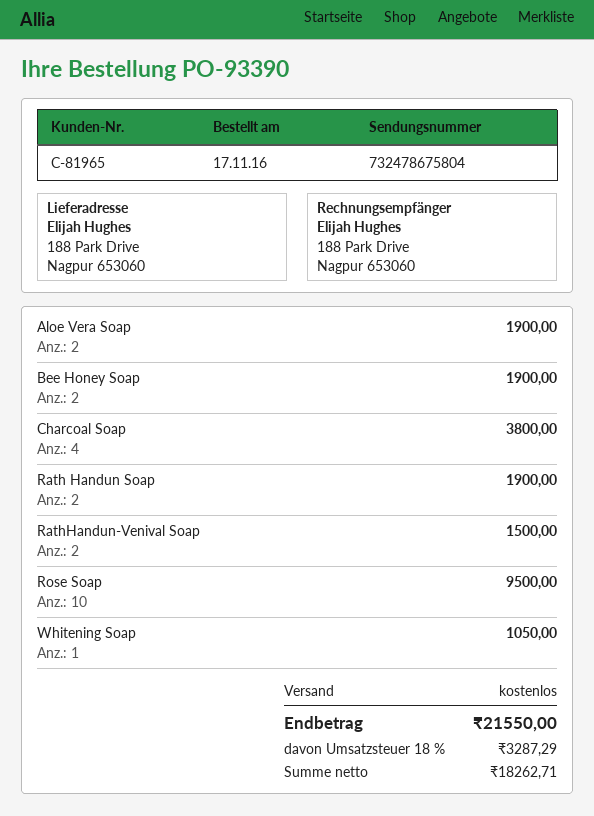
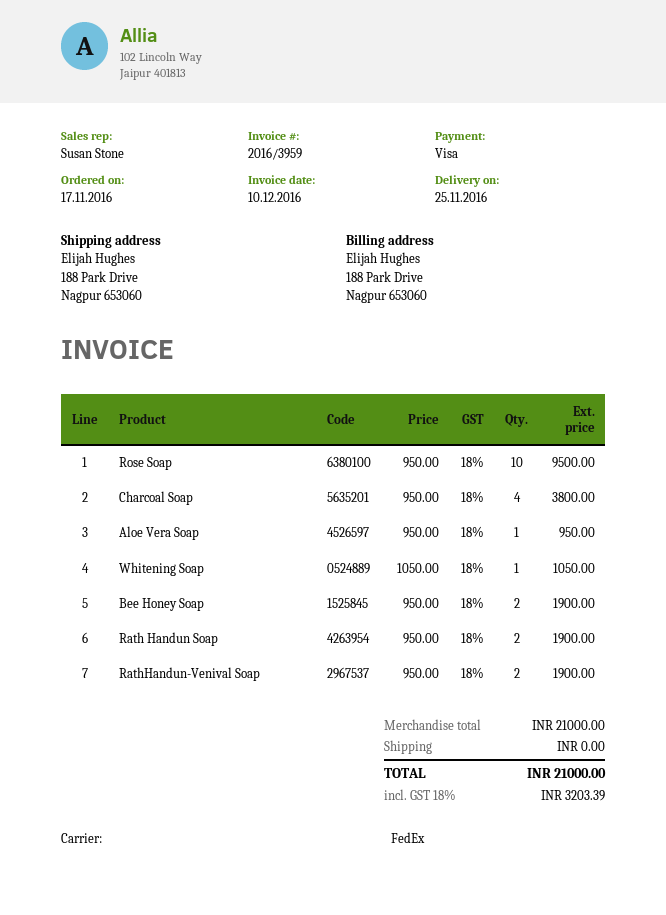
Aloe Vera Soap: 2 for 1900.00 -> 1 for 950.00
RathHandun-Venival Soap: 2 for 1500.00 -> 2 for 1900.00
tax: 18% = 3287.29 -> 18% = 3203.39
total: 21550.00 -> 21000.00

